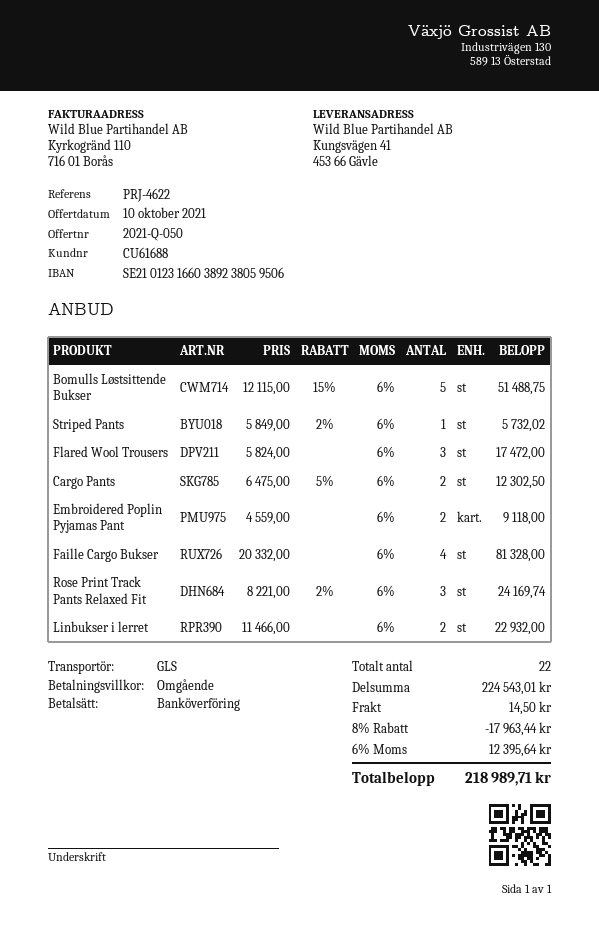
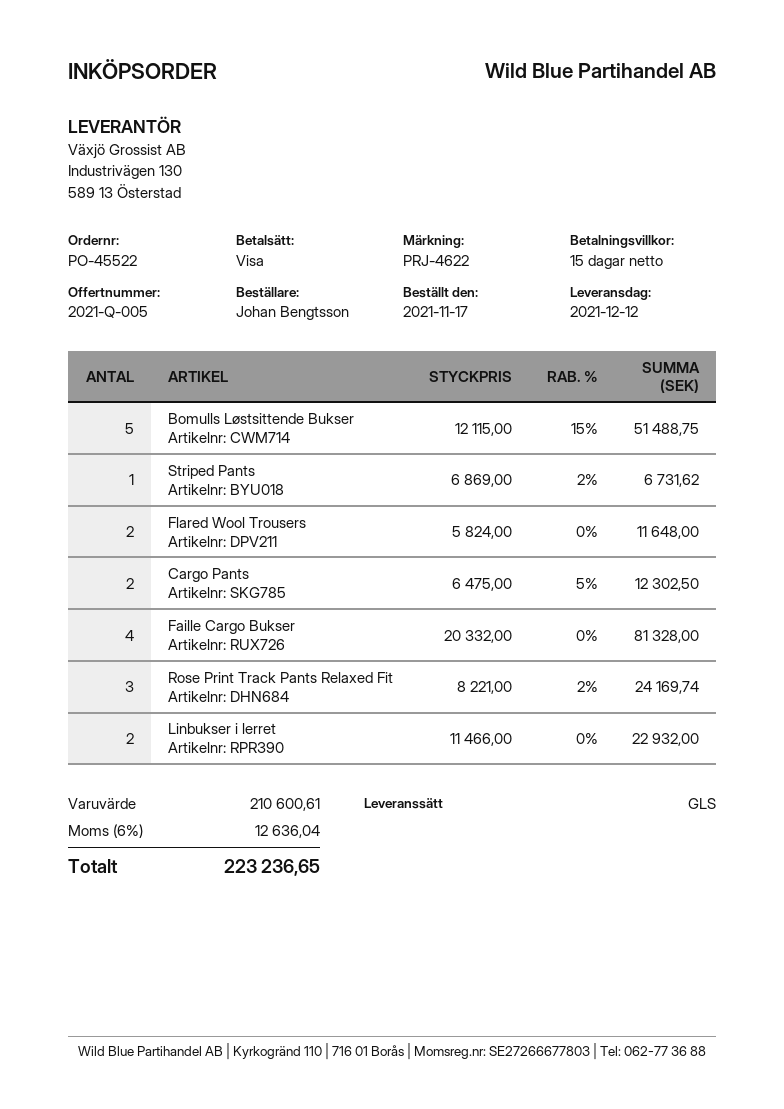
quote number: 2021-Q-050 -> 2021-Q-005
payment terms: on receipt -> 15 days
payment method: bank transfer -> Visa
Striped Pants: 1 x 5849.00 - 2% = 5732.02 -> 1 x 6869.00 - 2% = 6731.62
Flared Wool Trousers: 3 x 5824.00 = 17472.00 -> 2 x 5824.00 = 11648.00
Embroidered Poplin Pyjamas Pant: 2 x 4559.00 = 9118.00 -> none
subtotal: 224543.01 -> 210600.61
discount: 8% = 17963.44 -> none
shipping: 14.50 -> none
tax: 6% = 12395.64 -> 6% = 12636.04
total: 218989.71 -> 223236.65

